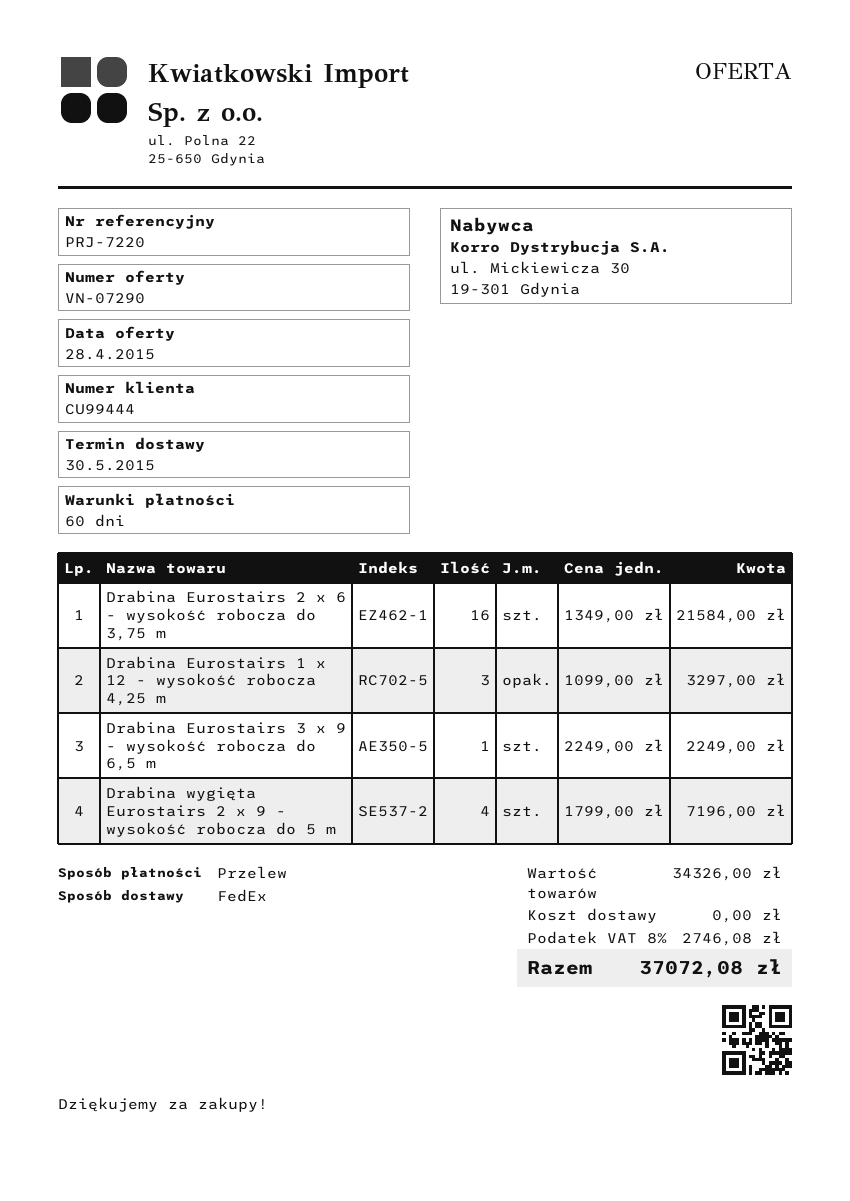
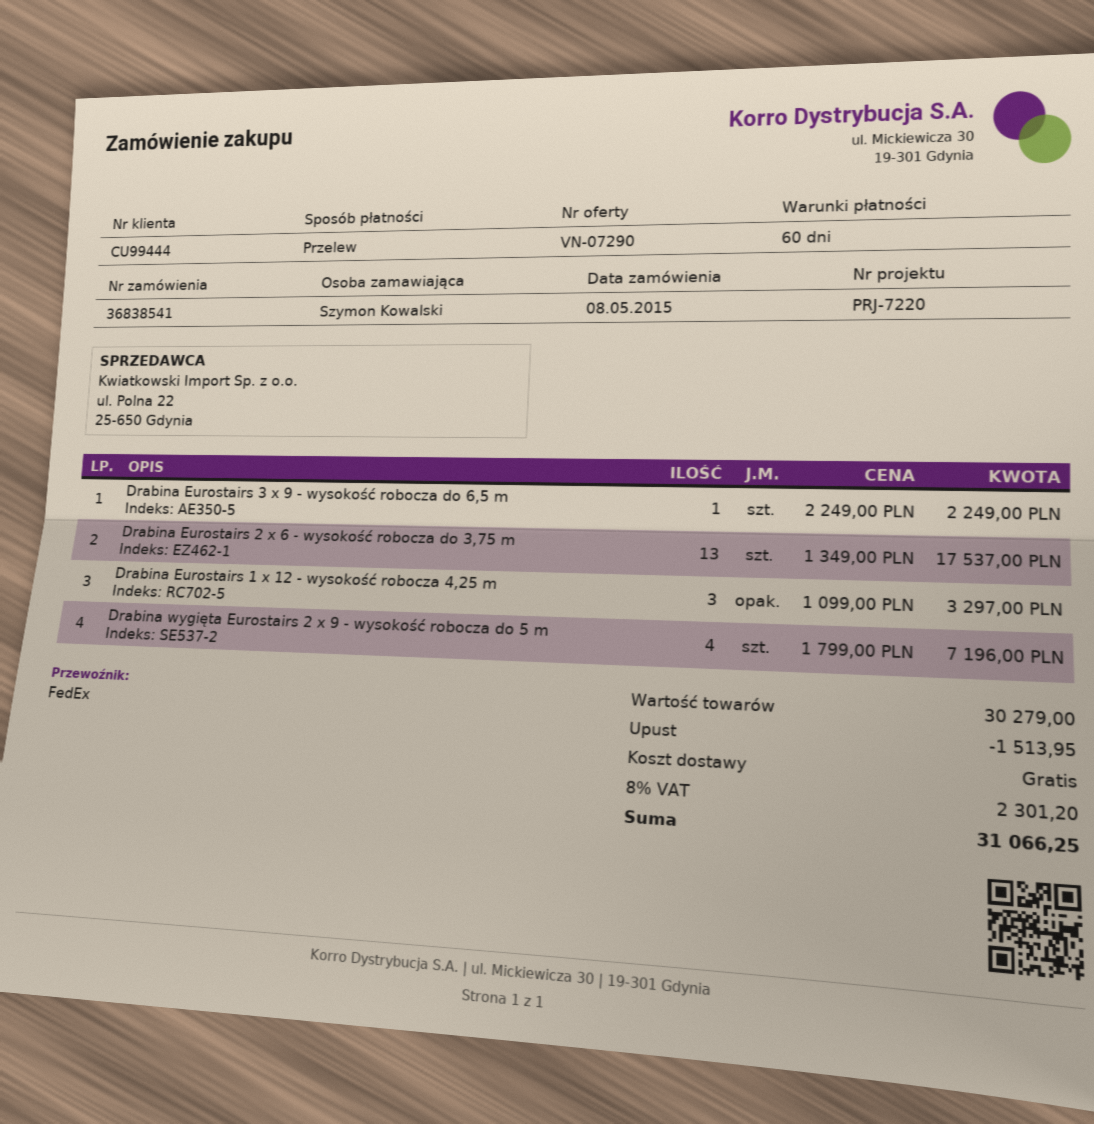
Drabina Eurostairs 2 x 6 - wysokość robocza do 3,75 m: 16 x 1349.00 = 21584.00 -> 13 x 1349.00 = 17537.00
subtotal: 34326.00 -> 30279.00
discount: none -> 1513.95
tax: 8% = 2746.08 -> 8% = 2301.20
total: 37072.08 -> 31066.25

